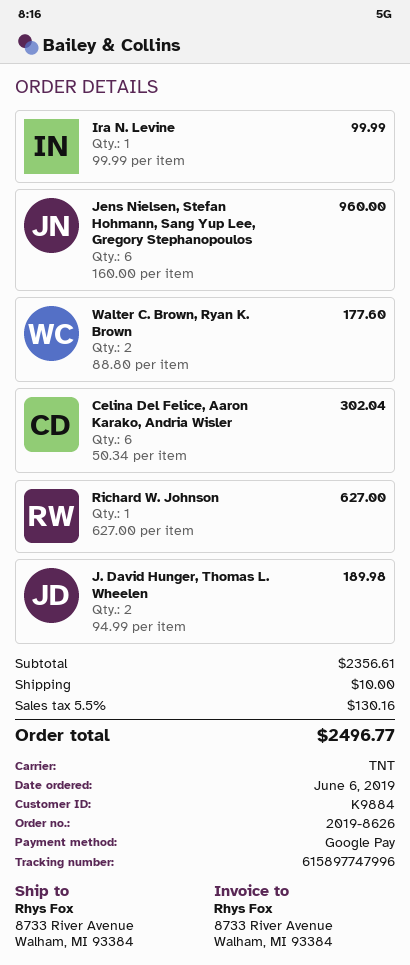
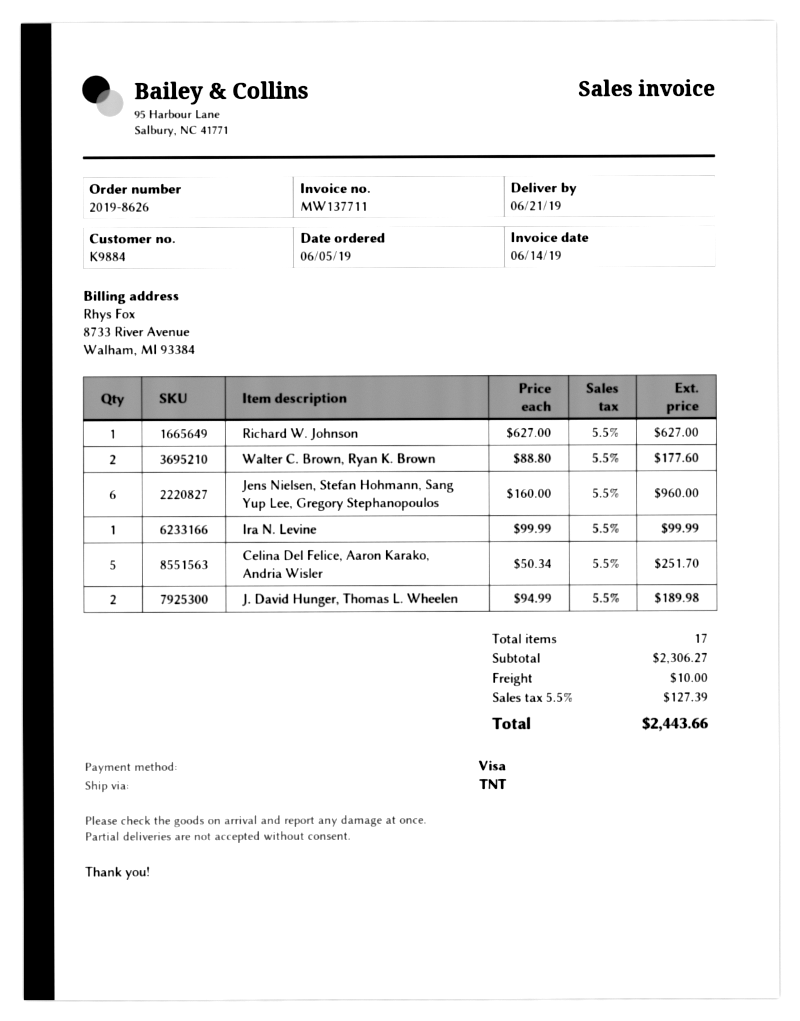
order date: 2019-06-06 -> 2019-06-05
payment method: Google Pay -> Visa
Celina Del Felice, Aaron Karako, Andria Wisler: 6 x 50.34 = 302.04 -> 5 x 50.34 = 251.70
subtotal: 2356.61 -> 2306.27
tax: 5.5% = 130.16 -> 5.5% = 127.39
total: 2496.77 -> 2443.66

